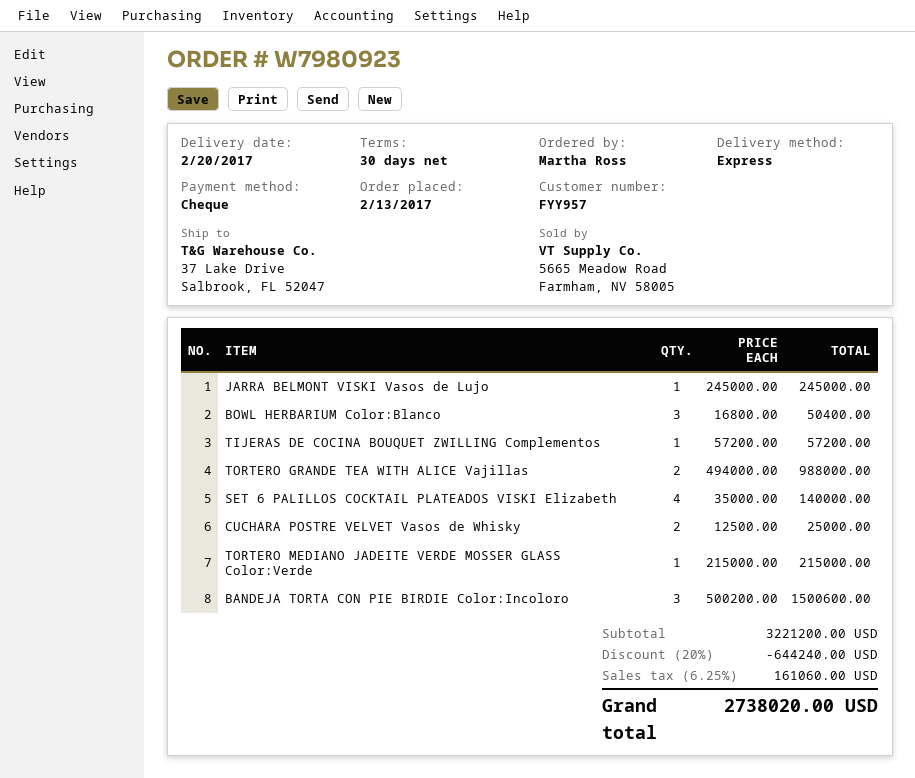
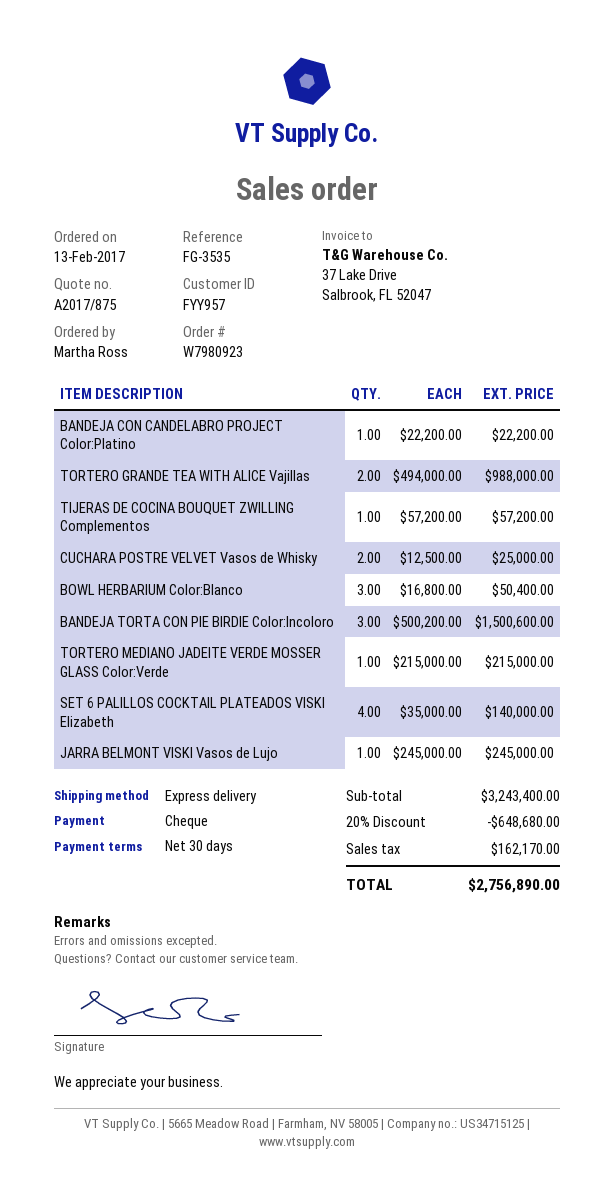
BANDEJA CON CANDELABRO PROJECT Color:Platino: none -> 1 x 22200.00 = 22200.00
subtotal: 3221200.00 -> 3243400.00
discount: 20% = 644240.00 -> 20% = 648680.00
tax: 161060.00 -> 162170.00
total: 2738020.00 -> 2756890.00

